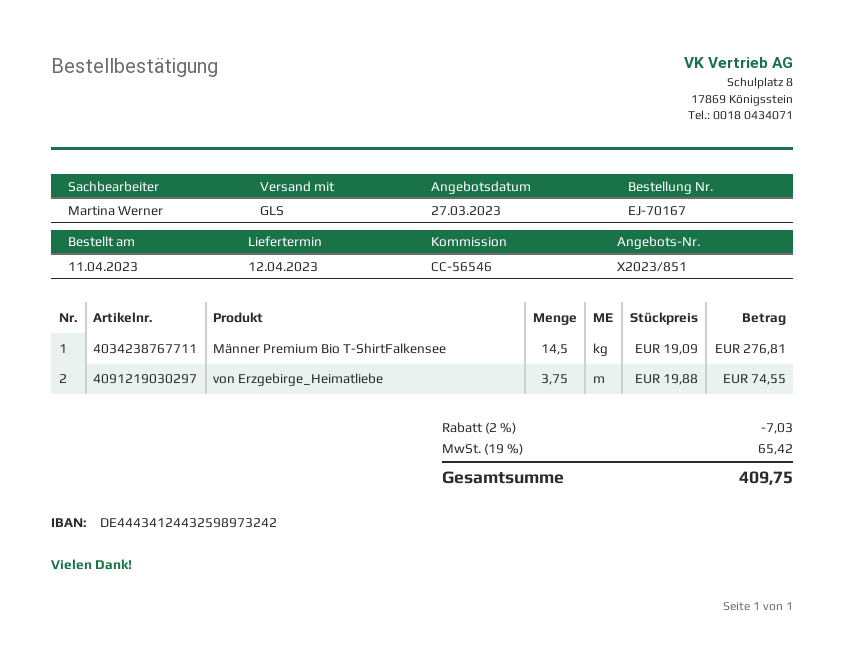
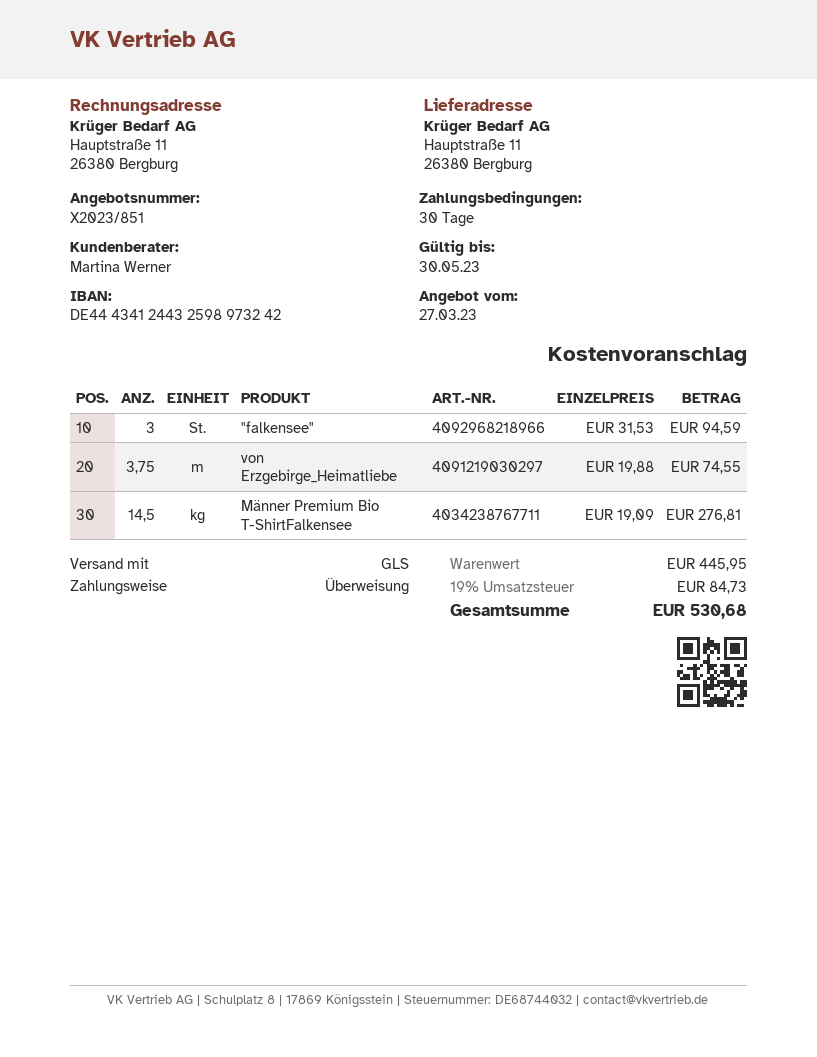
"falkensee": none -> 3 x 31.53 = 94.59
discount: 2% = 7.03 -> none
tax: 19% = 65.42 -> 19% = 84.73
total: 409.75 -> 530.68

